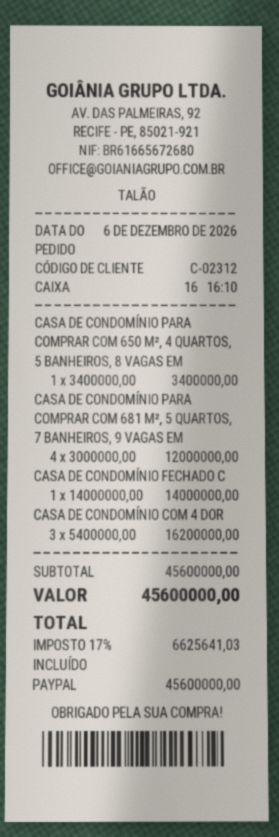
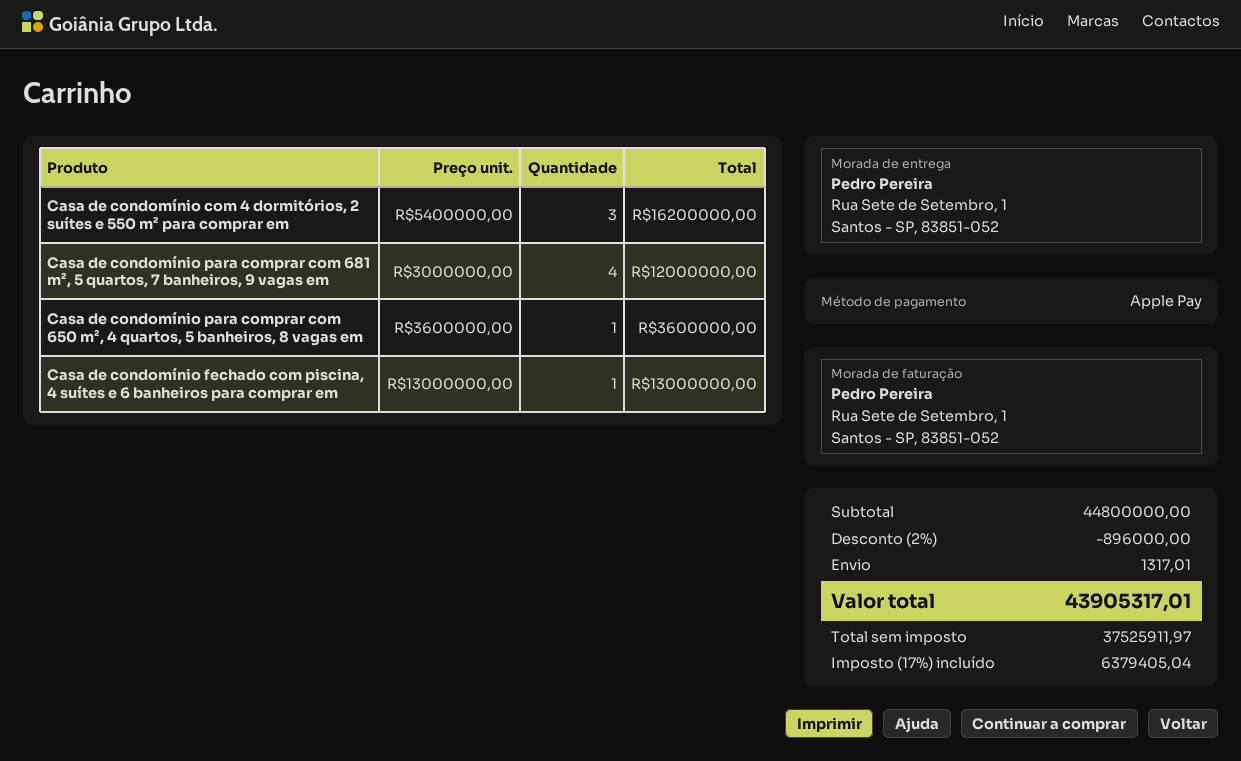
payment method: PayPal -> Apple Pay
CASA DE CONDOMÍNIO PARA COMPRAR COM 650 M², 4 QUARTOS, 5 BANHEIROS, 8 VAGAS EM: 1 x 3400000.00 = 3400000.00 -> 1 x 3600000.00 = 3600000.00
CASA DE CONDOMÍNIO FECHADO C: 1 x 14000000.00 = 14000000.00 -> 1 x 13000000.00 = 13000000.00
subtotal: 45600000.00 -> 44800000.00
discount: none -> 2% = 896000.00
shipping: none -> 1317.01
tax: 17% = 6625641.03 -> 17% = 6379405.04
total: 45600000.00 -> 43905317.01

